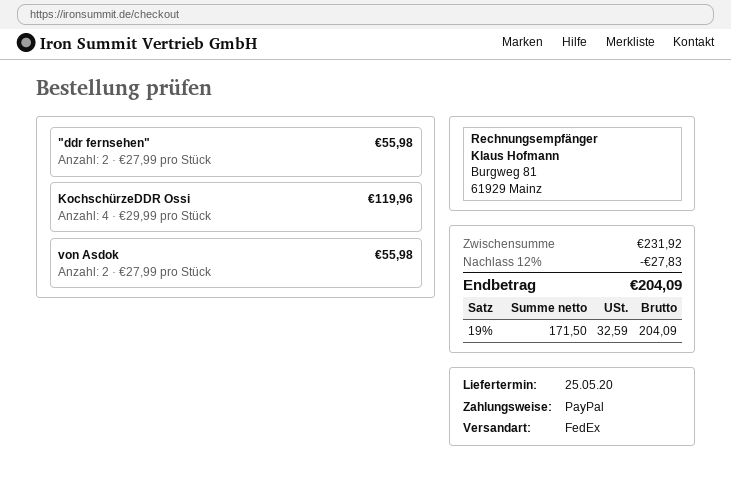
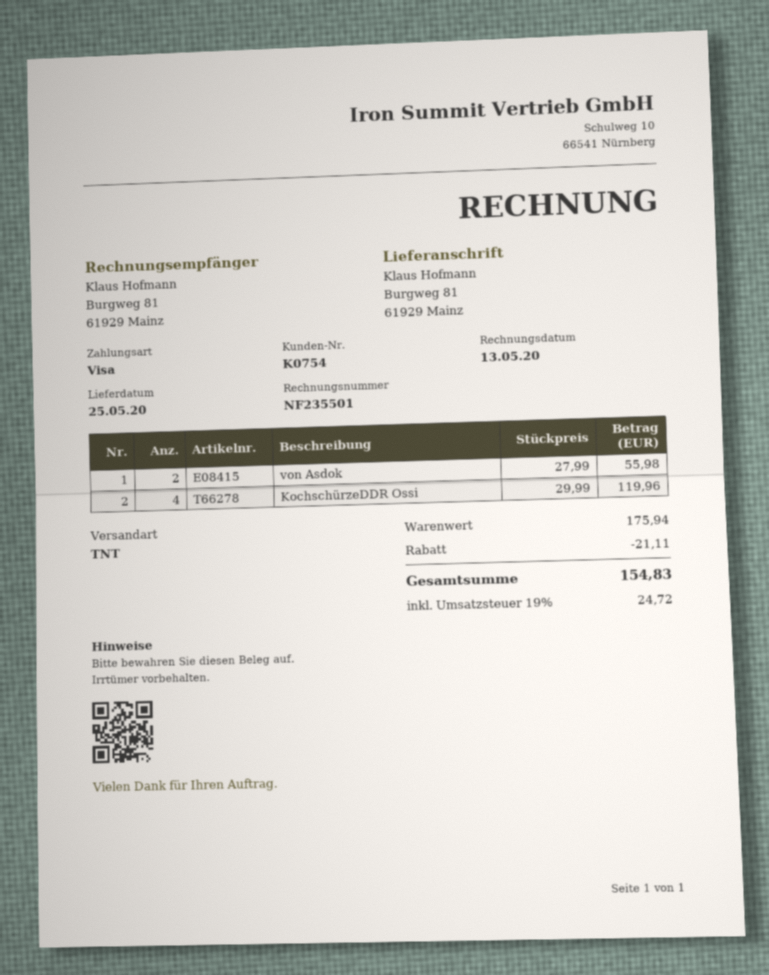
payment method: PayPal -> Visa
shipping method: FedEx -> TNT
"ddr fernsehen": 2 x 27.99 = 55.98 -> none
subtotal: 231.92 -> 175.94
discount: 27.83 -> 21.11
tax: 19% = 32.59 -> 19% = 24.72
total: 204.09 -> 154.83

